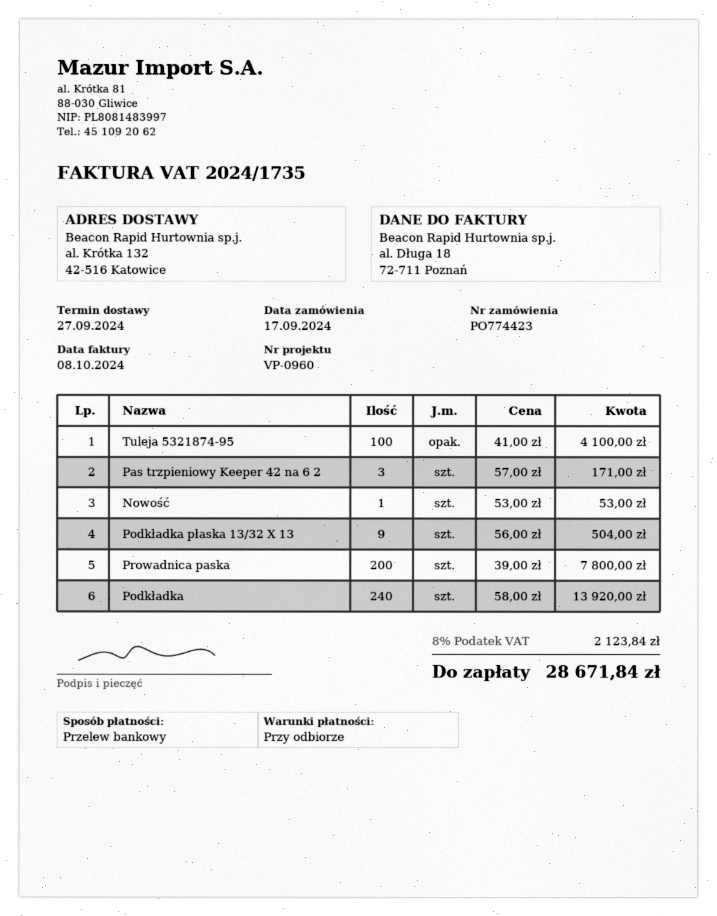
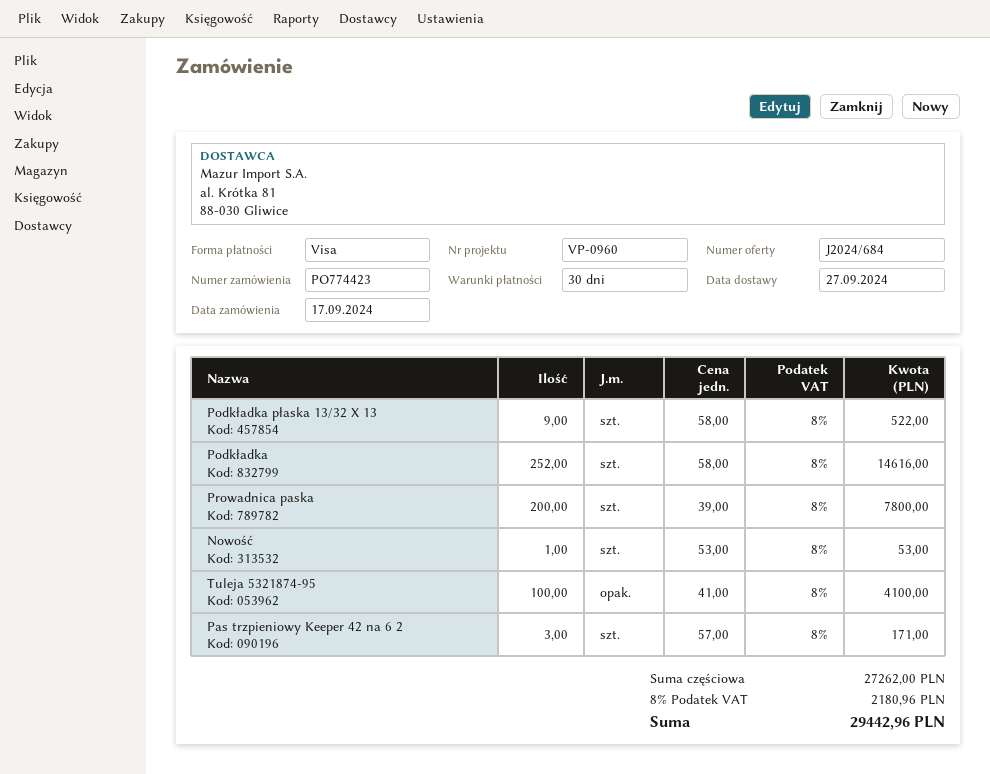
payment terms: on receipt -> 30 days
payment method: bank transfer -> Visa
Podkładka płaska 13/32 X 13: 9 x 56.00 = 504.00 -> 9 x 58.00 = 522.00
Podkładka: 240 x 58.00 = 13920.00 -> 252 x 58.00 = 14616.00
tax: 8% = 2123.84 -> 8% = 2180.96
total: 28671.84 -> 29442.96

